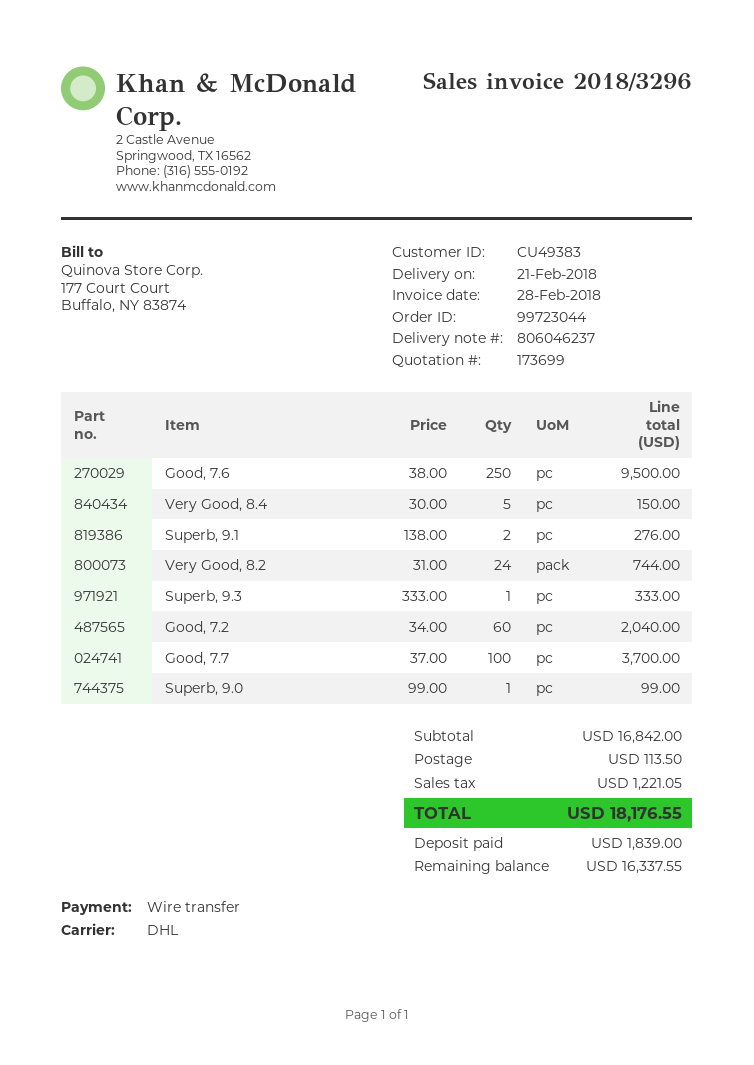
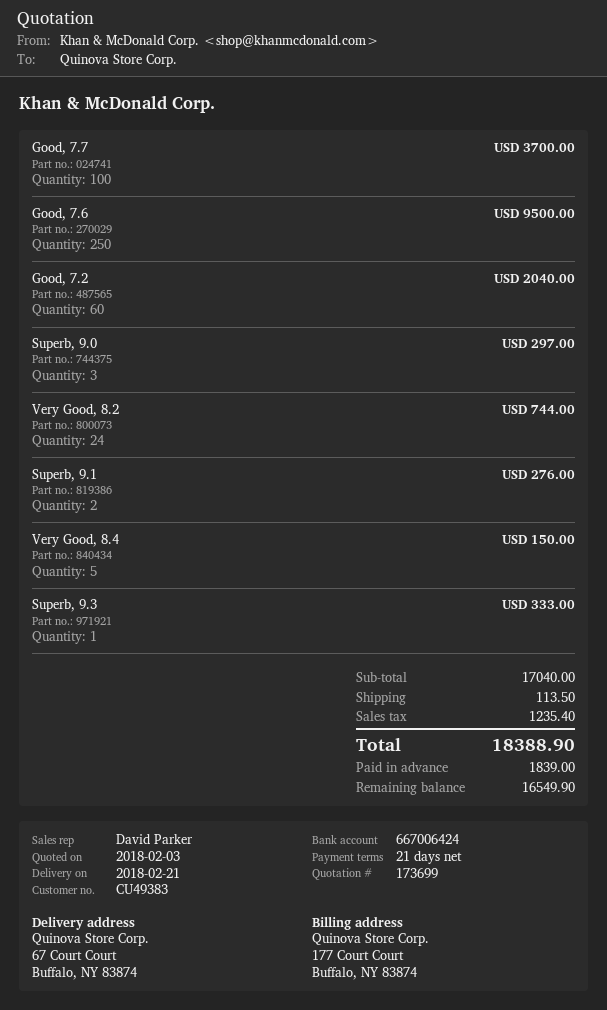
Superb, 9.0: 1 for 99.00 -> 3 for 297.00
subtotal: 16842.00 -> 17040.00
tax: 1221.05 -> 1235.40
total: 18176.55 -> 18388.90
balance: 16337.55 -> 16549.90

